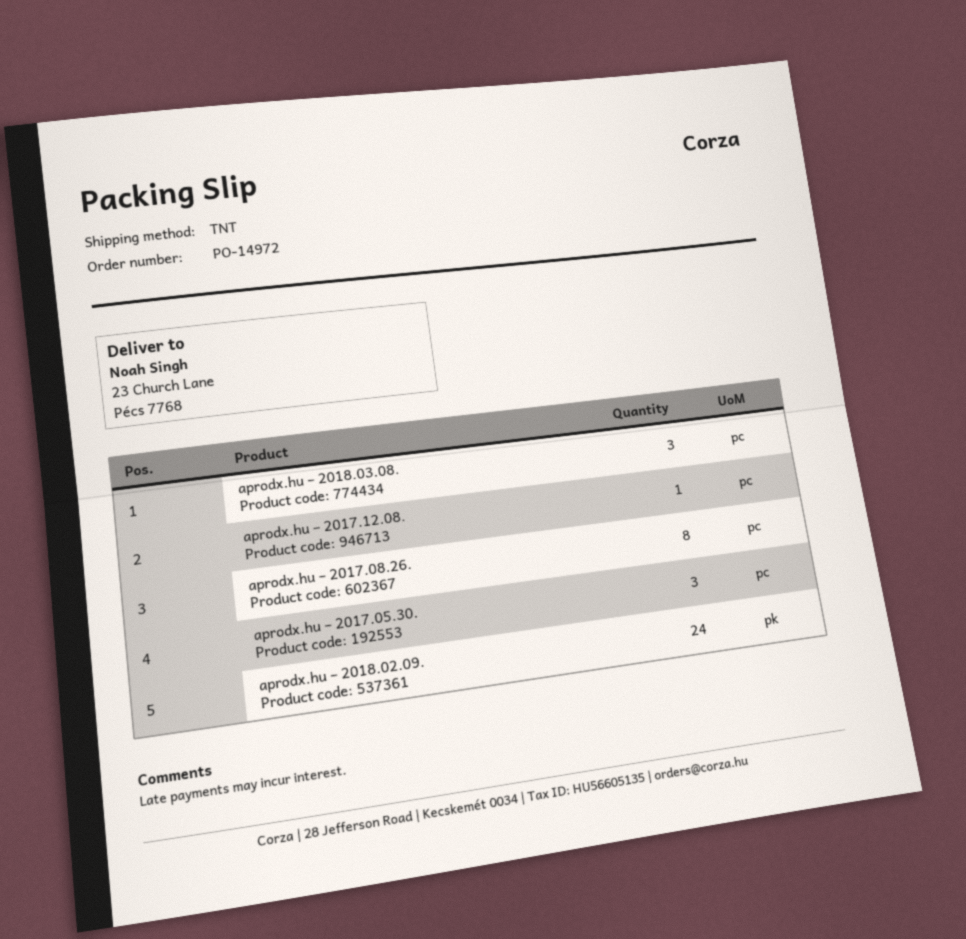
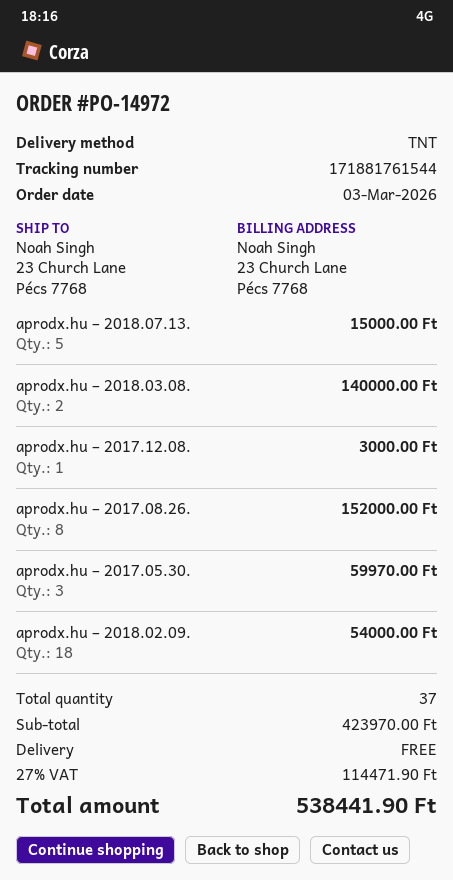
aprodx.hu – 2018.03.08.: 3 -> 2
aprodx.hu – 2018.02.09.: 24 -> 18
aprodx.hu – 2018.07.13.: none -> 5

